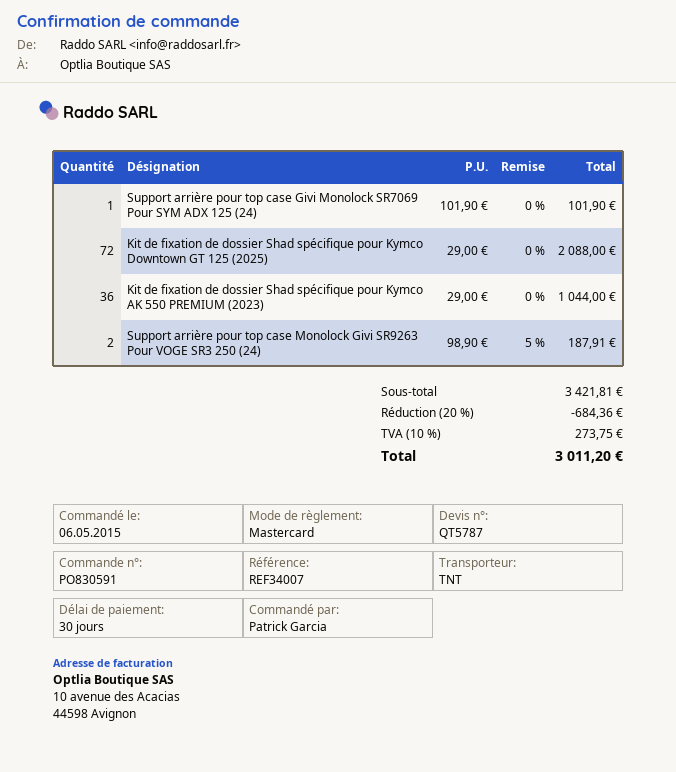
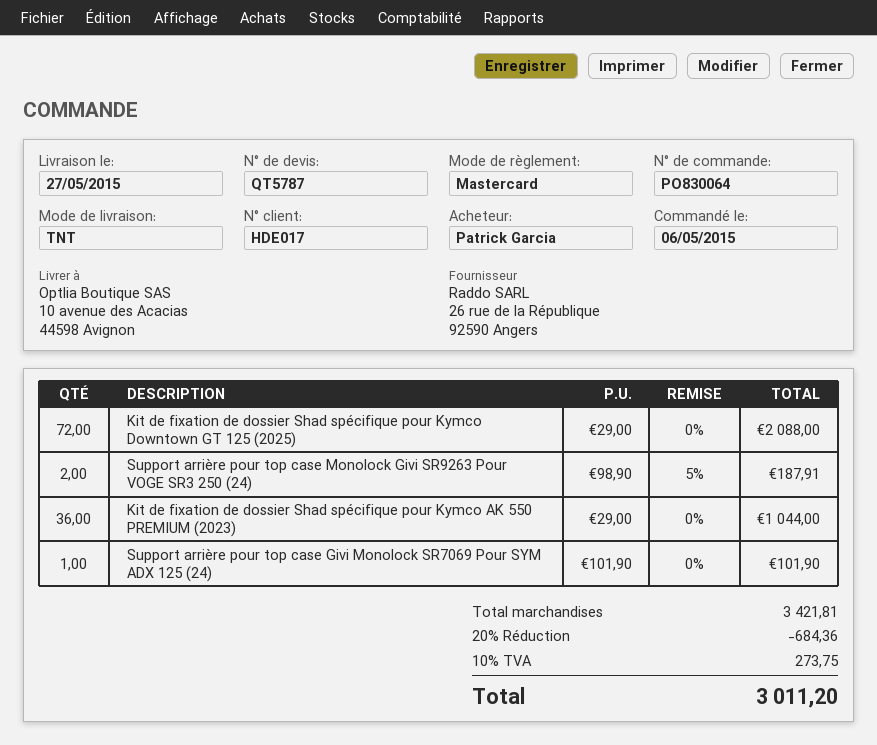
order number: PO830591 -> PO830064

